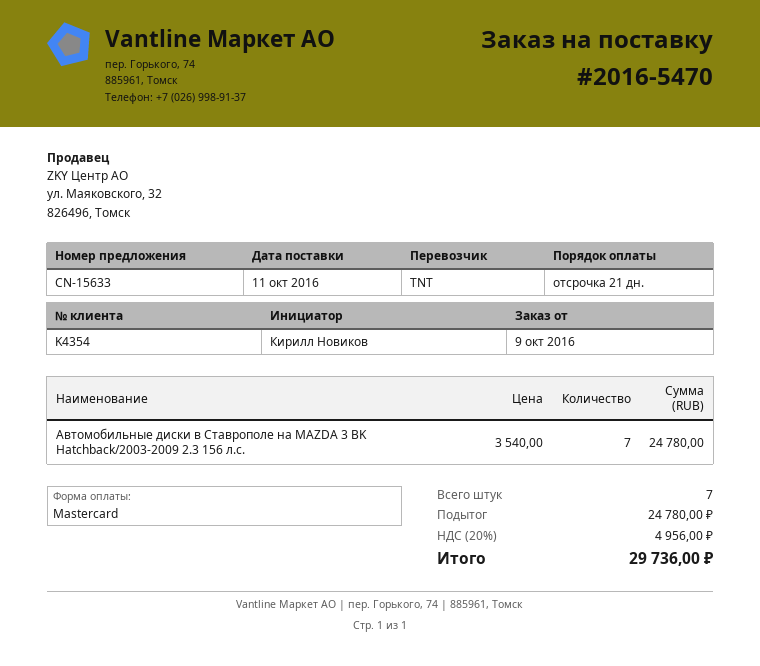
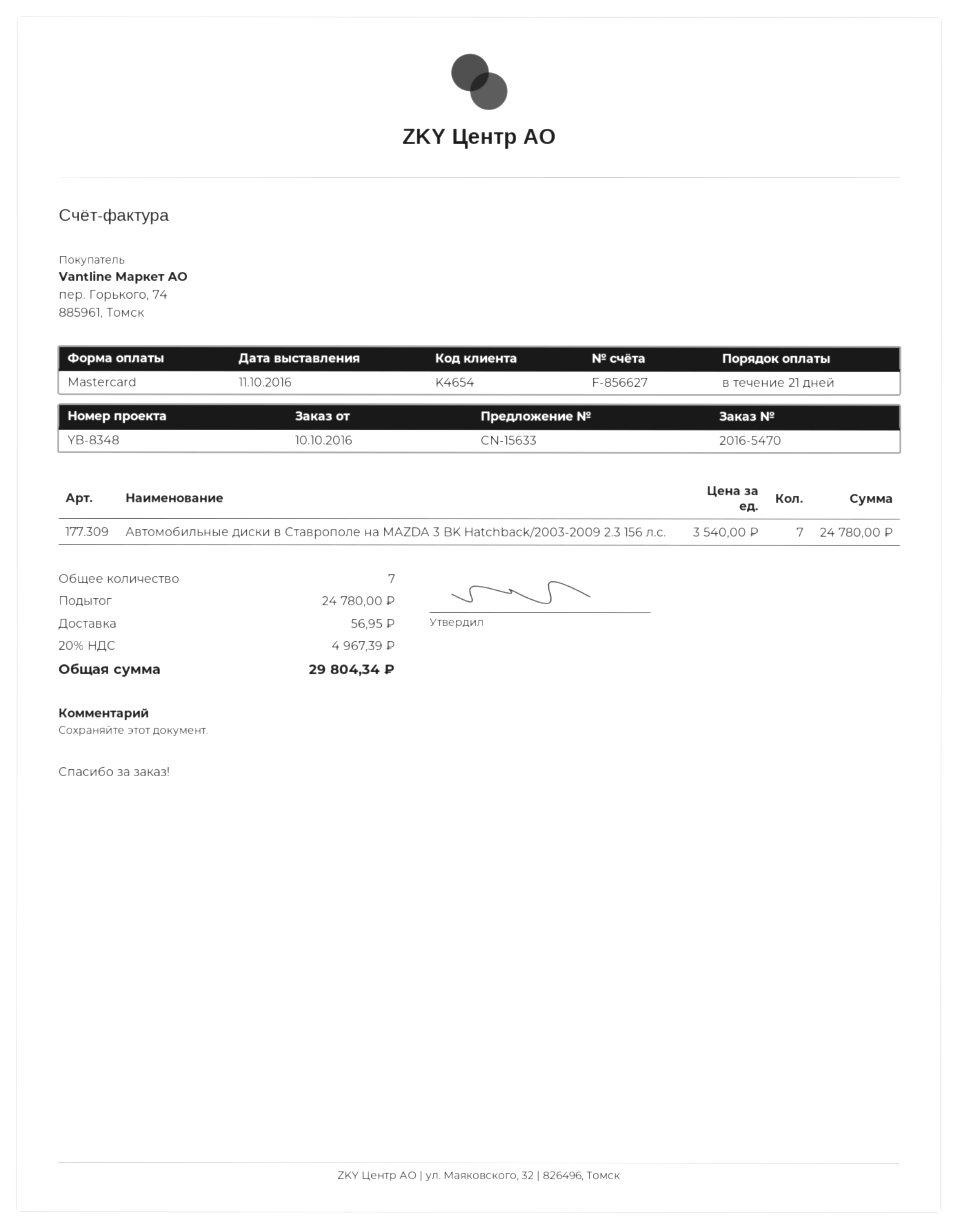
order date: 2016-10-09 -> 2016-10-10
customer number: K4354 -> K4654
shipping: none -> 56.95
tax: 20% = 4956.00 -> 20% = 4967.39
total: 29736.00 -> 29804.34

